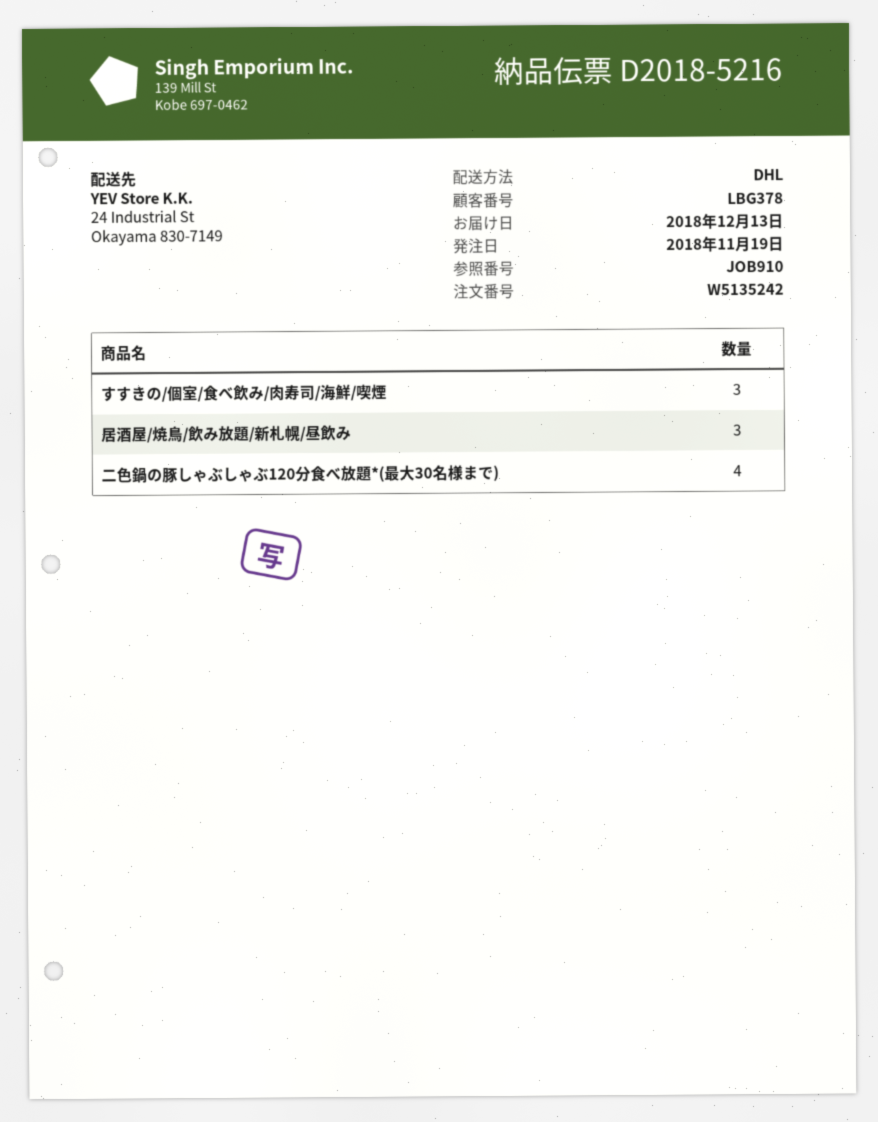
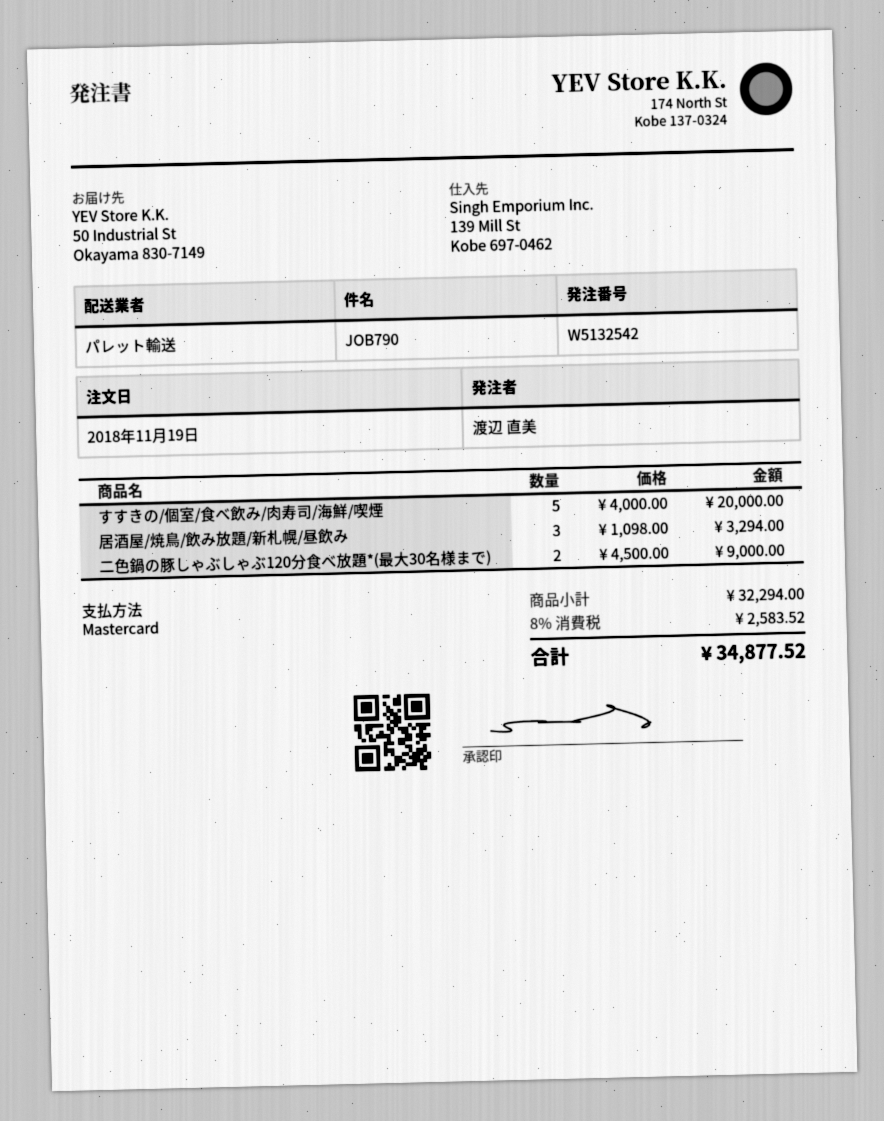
order number: W5135242 -> W5132542
reference: JOB910 -> JOB790
shipping method: DHL -> pallet freight
ship to: 24 Industrial St, Okayama 830-7149 -> 50 Industrial St, Okayama 830-7149
すすきの/個室/食べ飲み/肉寿司/海鮮/喫煙: 3 -> 5
二色鍋の豚しゃぶしゃぶ120分食べ放題*(最大30名様まで): 4 -> 2

